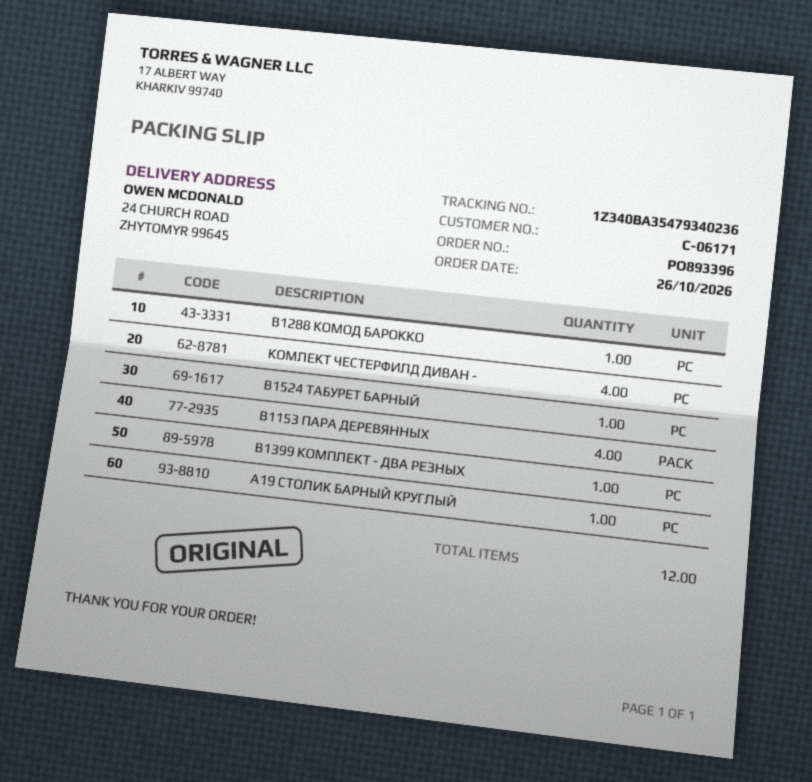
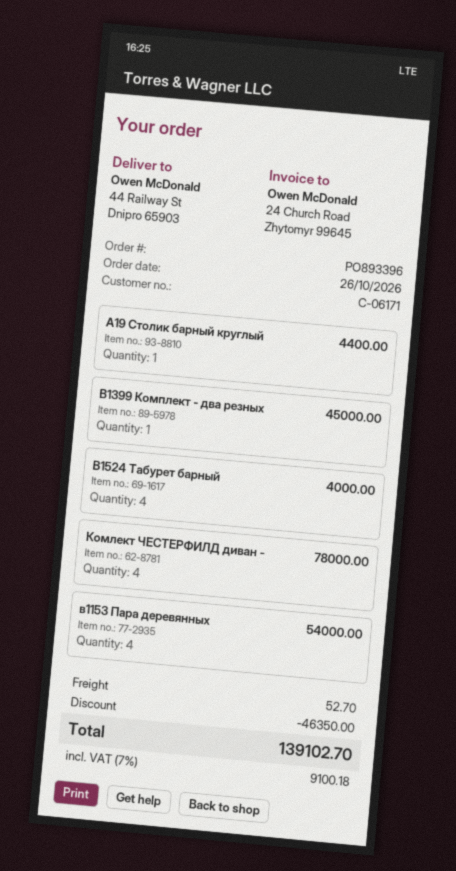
ship to: 24 CHURCH ROAD, ZHYTOMYR 99645 -> 44 Railway St, Dnipro 65903
В1288 КОМОД БАРОККО: 1 -> none
В1524 ТАБУРЕТ БАРНЫЙ: 1 -> 4

